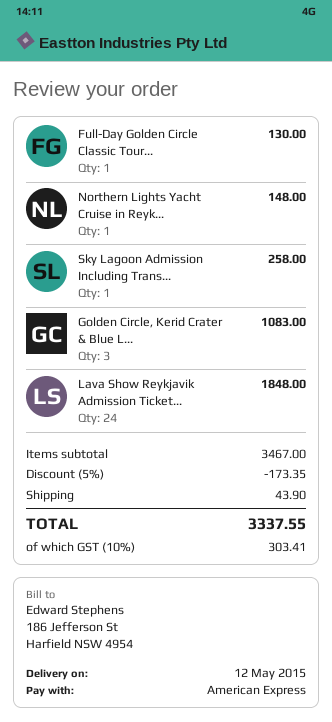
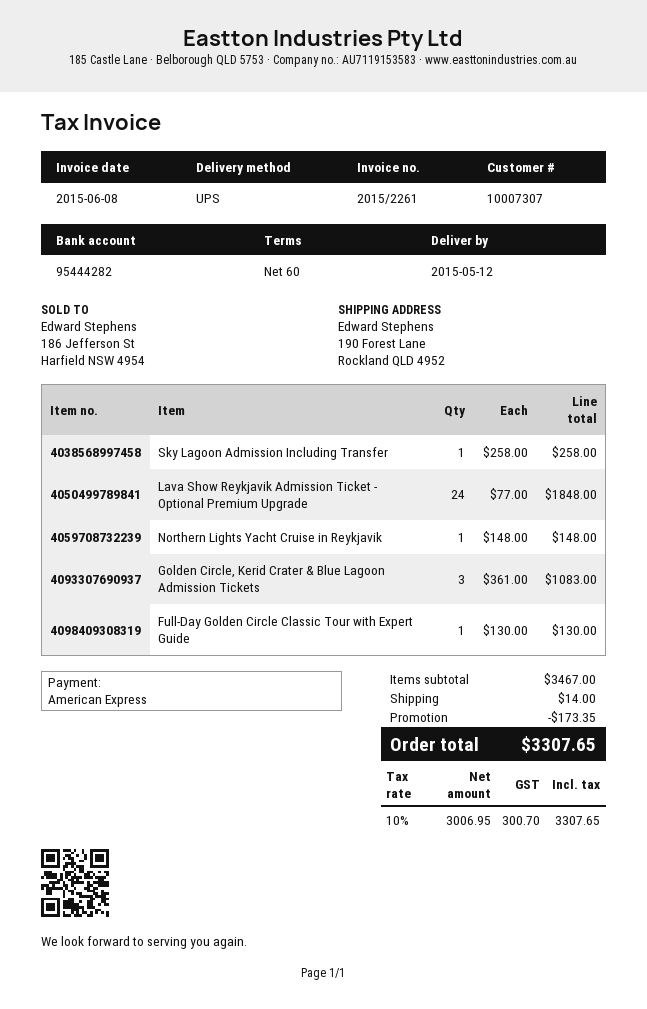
shipping: 43.90 -> 14.00
tax: 10% = 303.41 -> 10% = 300.70
total: 3337.55 -> 3307.65

